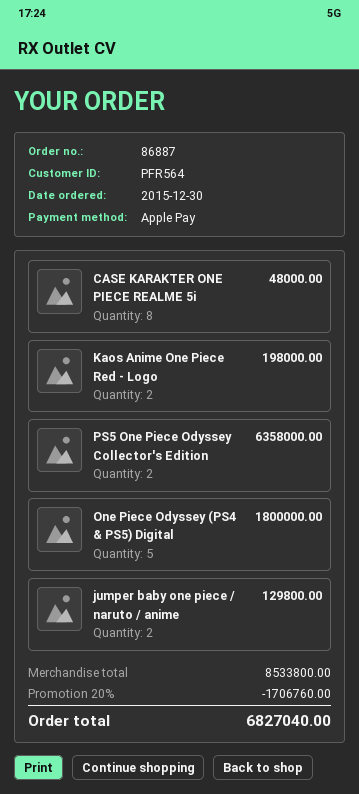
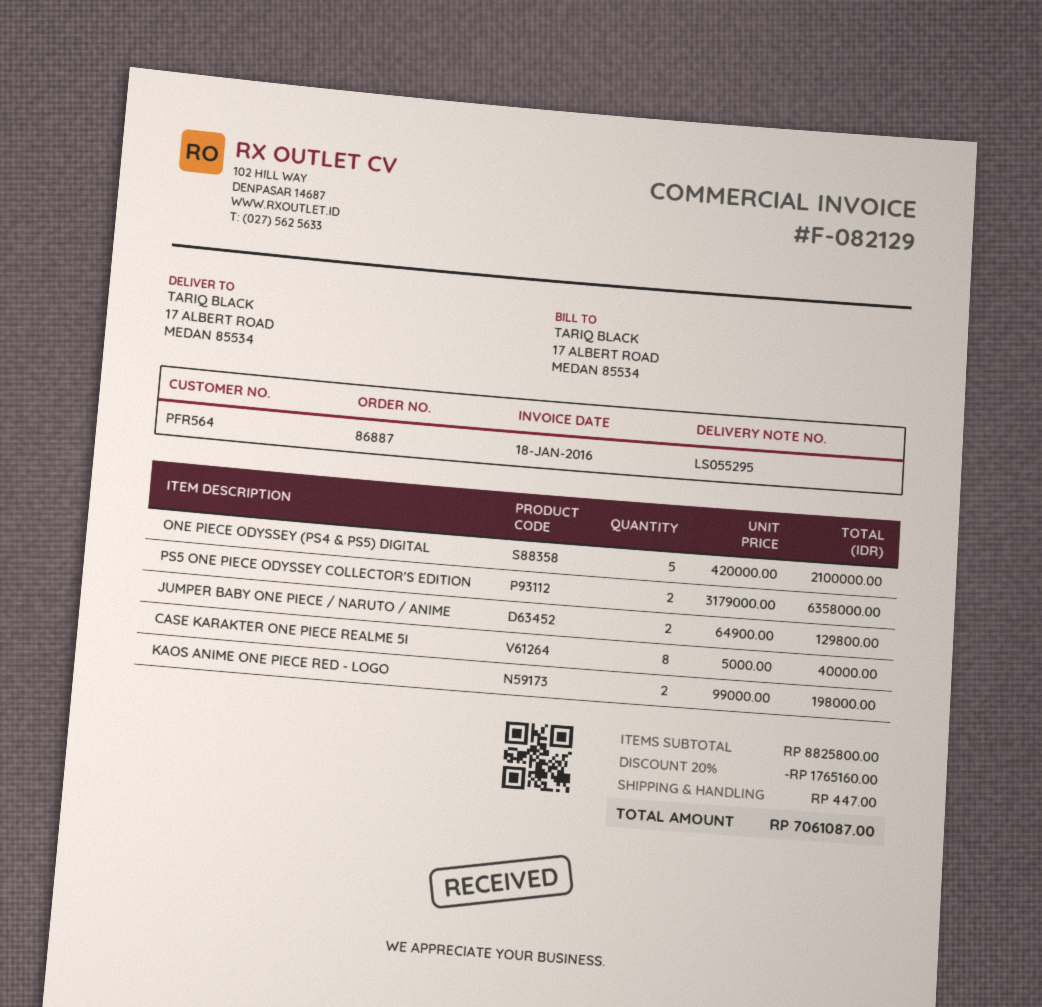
CASE KARAKTER ONE PIECE REALME 5i: 8 for 48000.00 -> 8 for 40000.00
One Piece Odyssey (PS4 & PS5) Digital: 5 for 1800000.00 -> 5 for 2100000.00
subtotal: 8533800.00 -> 8825800.00
discount: 20% = 1706760.00 -> 20% = 1765160.00
shipping: none -> 447.00
total: 6827040.00 -> 7061087.00

